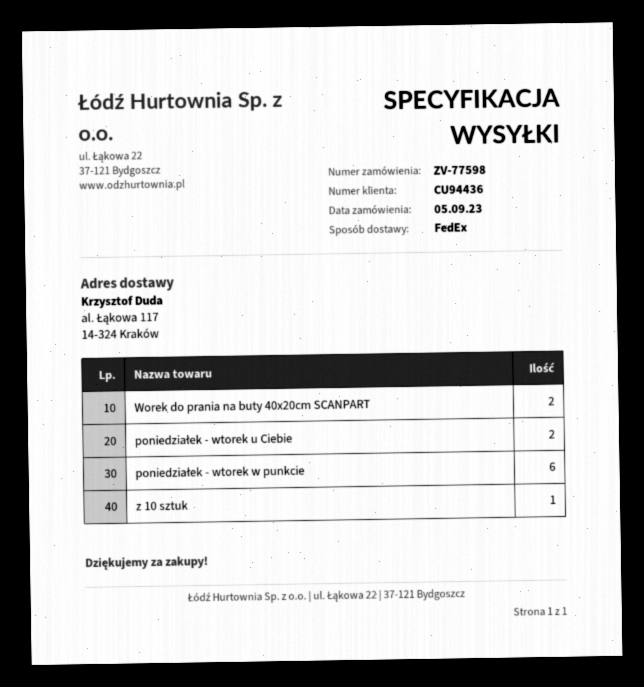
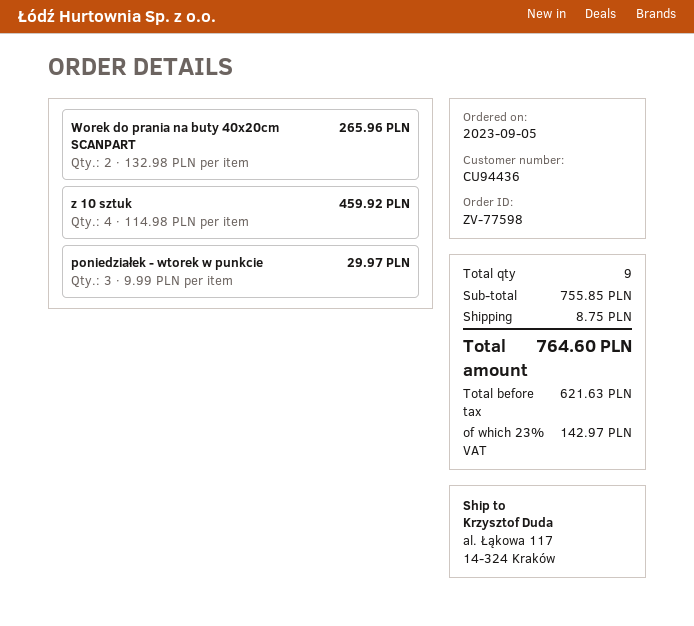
poniedziałek - wtorek u Ciebie: 2 -> none
poniedziałek - wtorek w punkcie: 6 -> 3
z 10 sztuk: 1 -> 4

